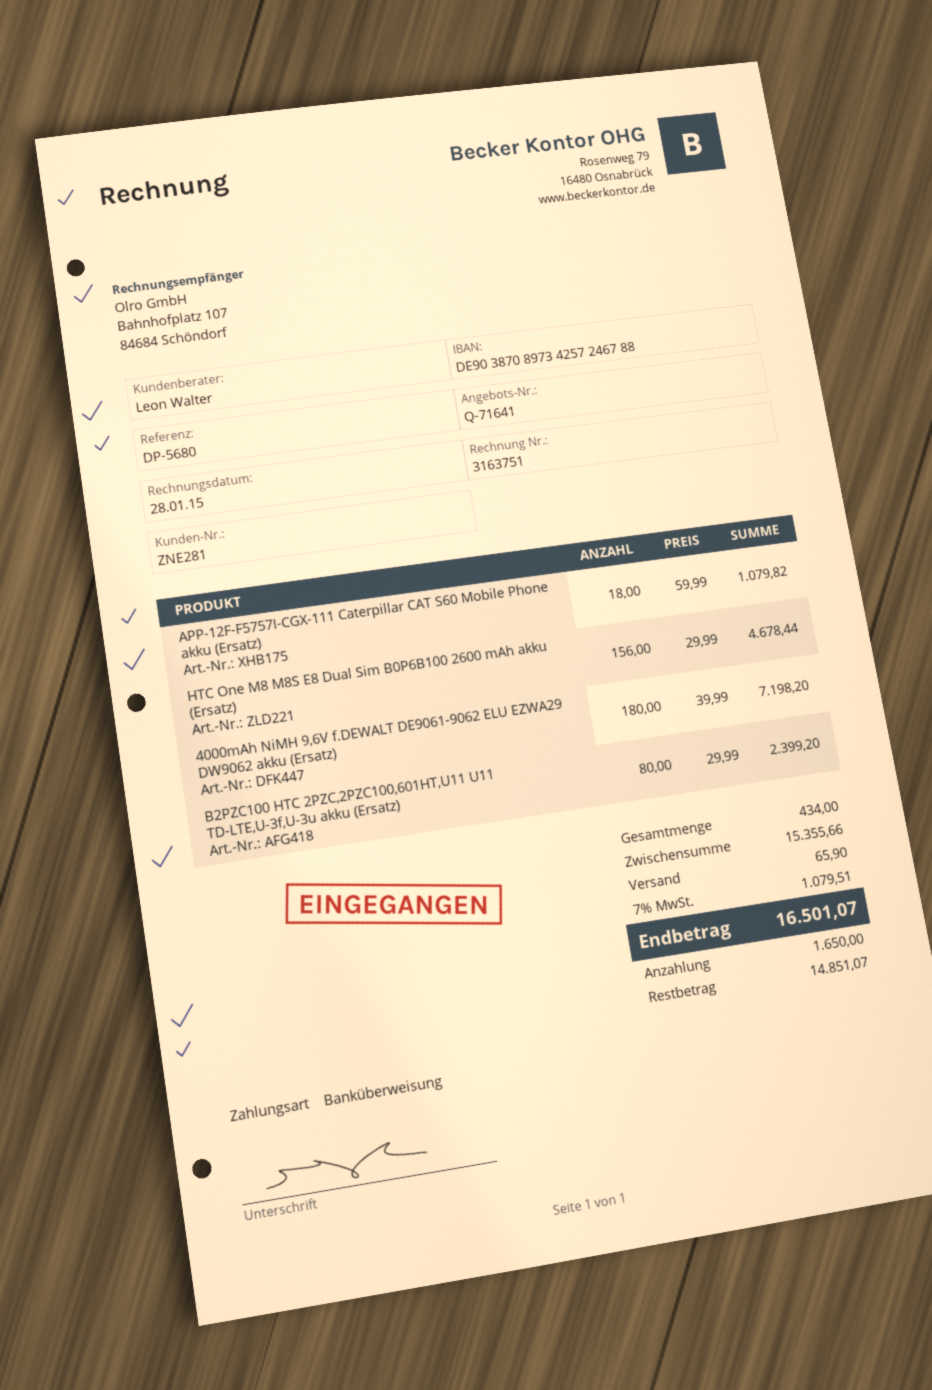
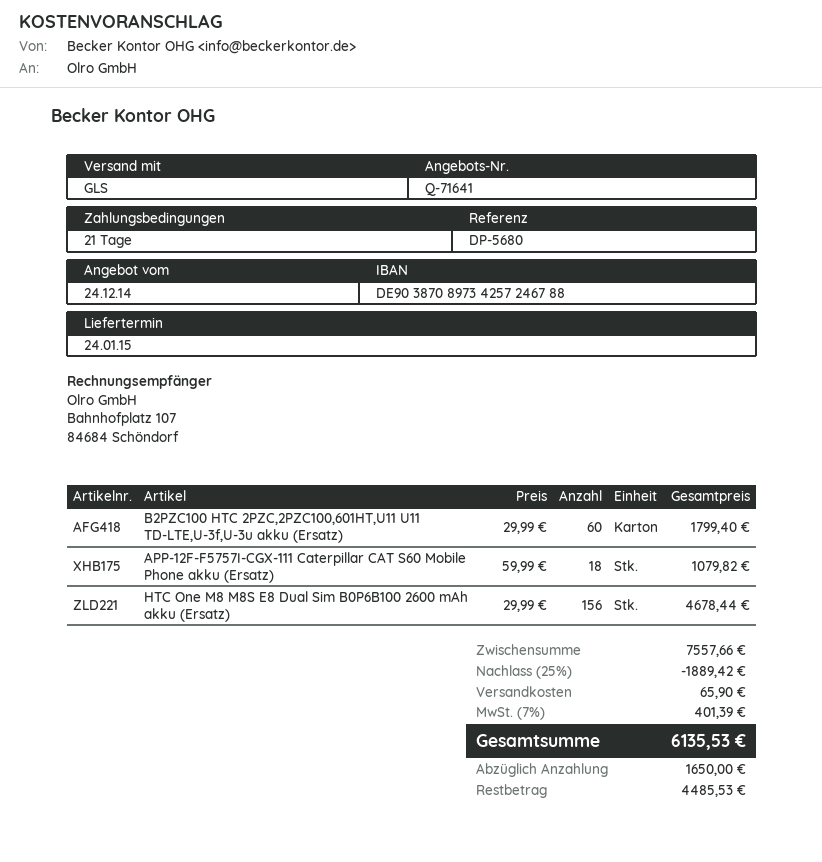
4000mAh NiMH 9,6V f.DEWALT DE9061-9062 ELU EZWA29 DW9062 akku (Ersatz): 180 x 39.99 = 7198.20 -> none
B2PZC100 HTC 2PZC,2PZC100,601HT,U11 U11 TD-LTE,U-3f,U-3u akku (Ersatz): 80 x 29.99 = 2399.20 -> 60 x 29.99 = 1799.40
subtotal: 15355.66 -> 7557.66
discount: none -> 25% = 1889.42
tax: 7% = 1079.51 -> 7% = 401.39
total: 16501.07 -> 6135.53
balance: 14851.07 -> 4485.53

